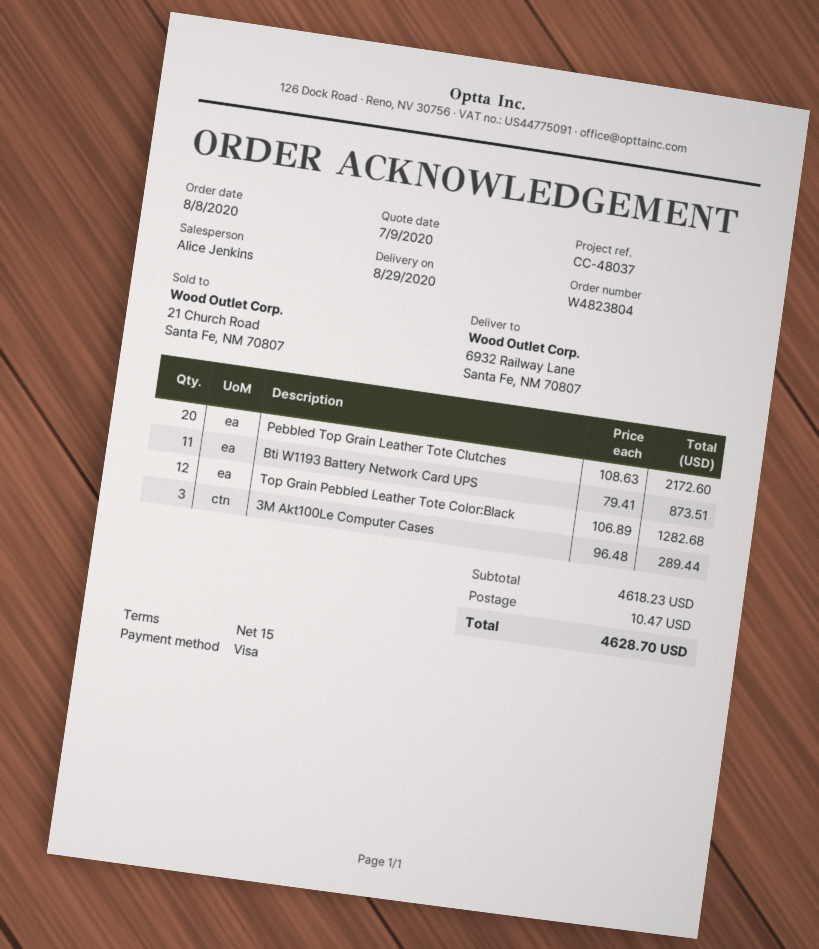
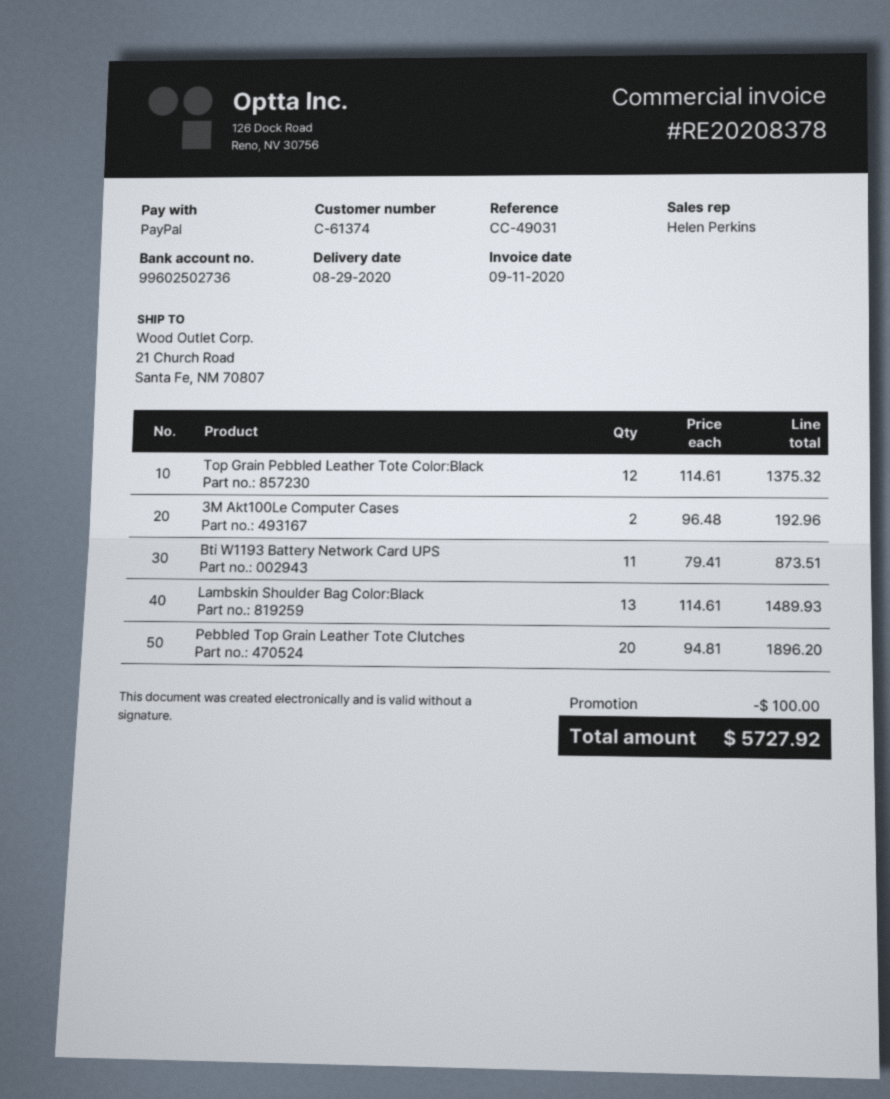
reference: CC-48037 -> CC-49031
sales rep: Alice Jenkins -> Helen Perkins
payment method: Visa -> PayPal
ship to: 6932 Railway Lane, Santa Fe, NM 70807 -> 21 Church Road, Santa Fe, NM 70807
Pebbled Top Grain Leather Tote Clutches: 20 x 108.63 = 2172.60 -> 20 x 94.81 = 1896.20
Top Grain Pebbled Leather Tote Color:Black: 12 x 106.89 = 1282.68 -> 12 x 114.61 = 1375.32
3M Akt100Le Computer Cases: 3 x 96.48 = 289.44 -> 2 x 96.48 = 192.96
Lambskin Shoulder Bag Color:Black: none -> 13 x 114.61 = 1489.93
discount: none -> 100.00
shipping: 10.47 -> none
total: 4628.70 -> 5727.92

